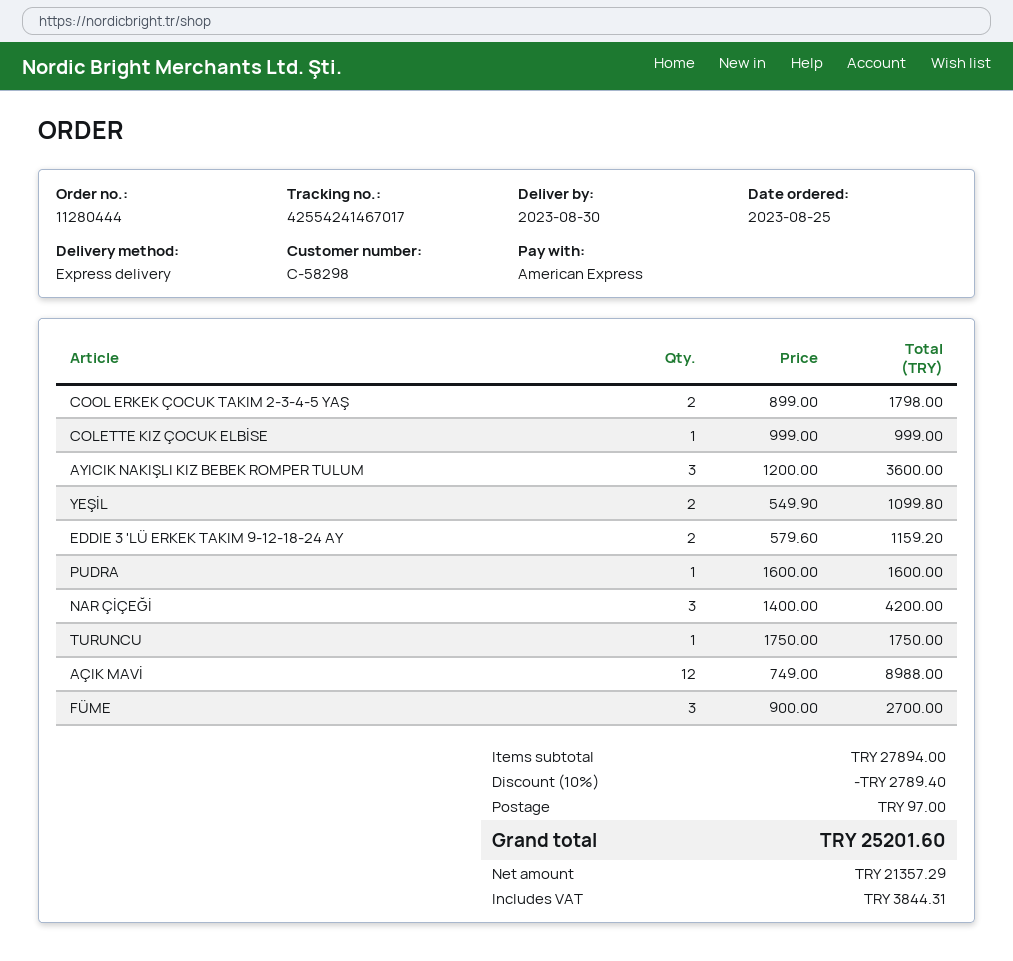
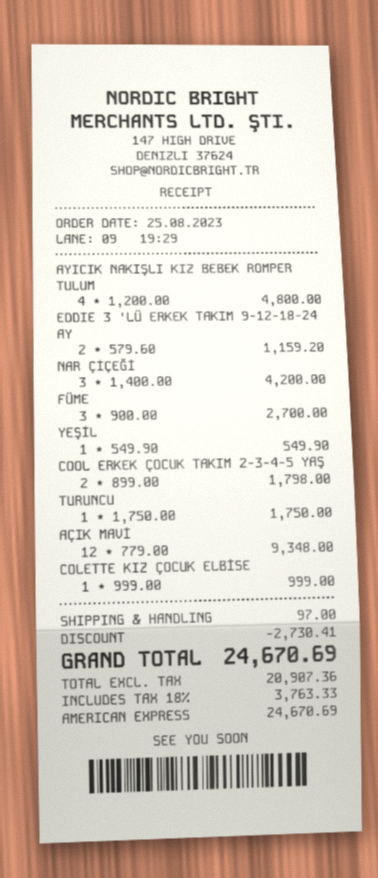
AYICIK NAKIŞLI KIZ BEBEK ROMPER TULUM: 3 x 1200.00 = 3600.00 -> 4 x 1200.00 = 4800.00
YEŞİL: 2 x 549.90 = 1099.80 -> 1 x 549.90 = 549.90
PUDRA: 1 x 1600.00 = 1600.00 -> none
AÇIK MAVİ: 12 x 749.00 = 8988.00 -> 12 x 779.00 = 9348.00
discount: 2789.40 -> 2730.41
net: 21357.29 -> 20907.36
tax: 3844.31 -> 3763.33
total: 25201.60 -> 24670.69

